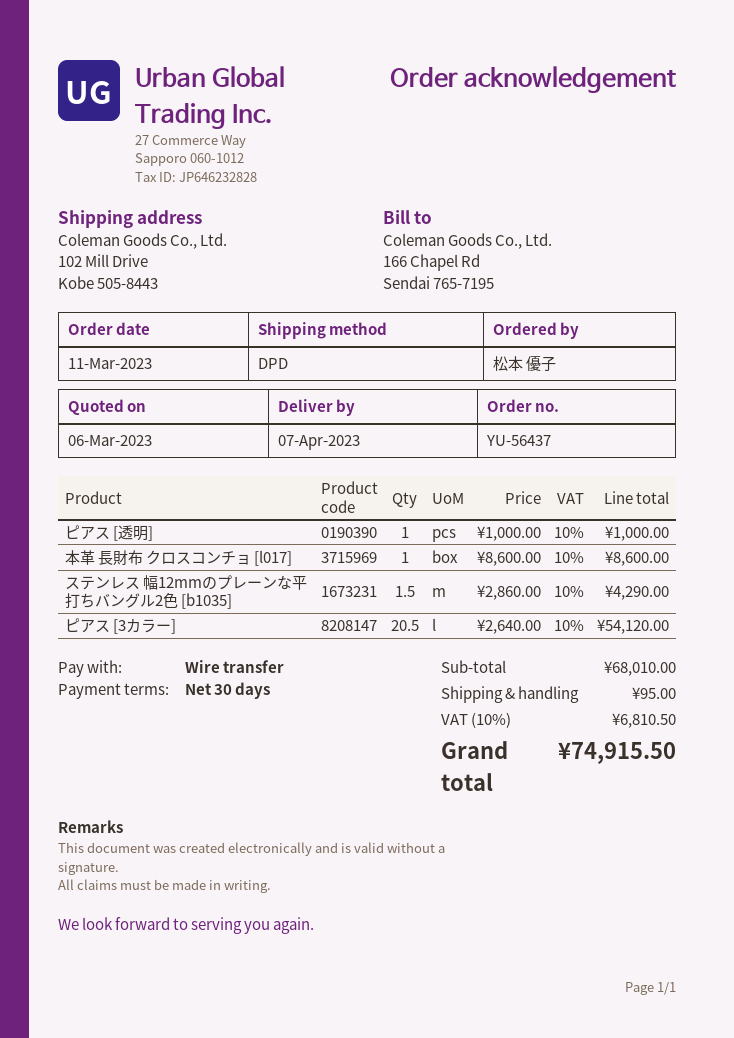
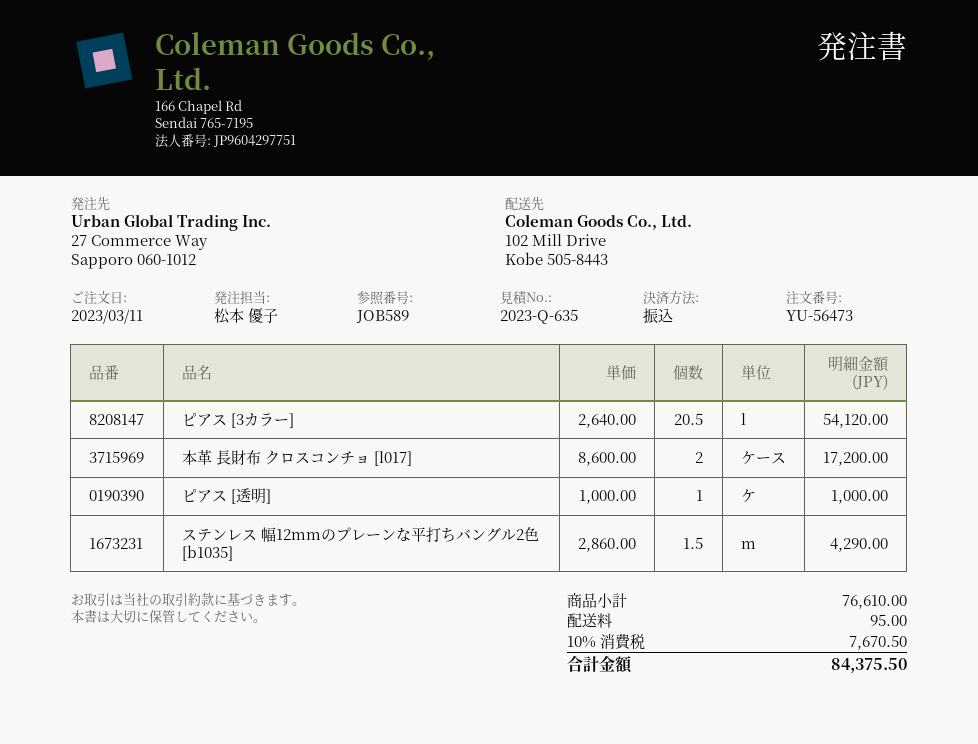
order number: YU-56437 -> YU-56473
本革 長財布 クロスコンチョ [l017]: 1 x 8600.00 = 8600.00 -> 2 x 8600.00 = 17200.00
subtotal: 68010.00 -> 76610.00
tax: 10% = 6810.50 -> 10% = 7670.50
total: 74915.50 -> 84375.50

